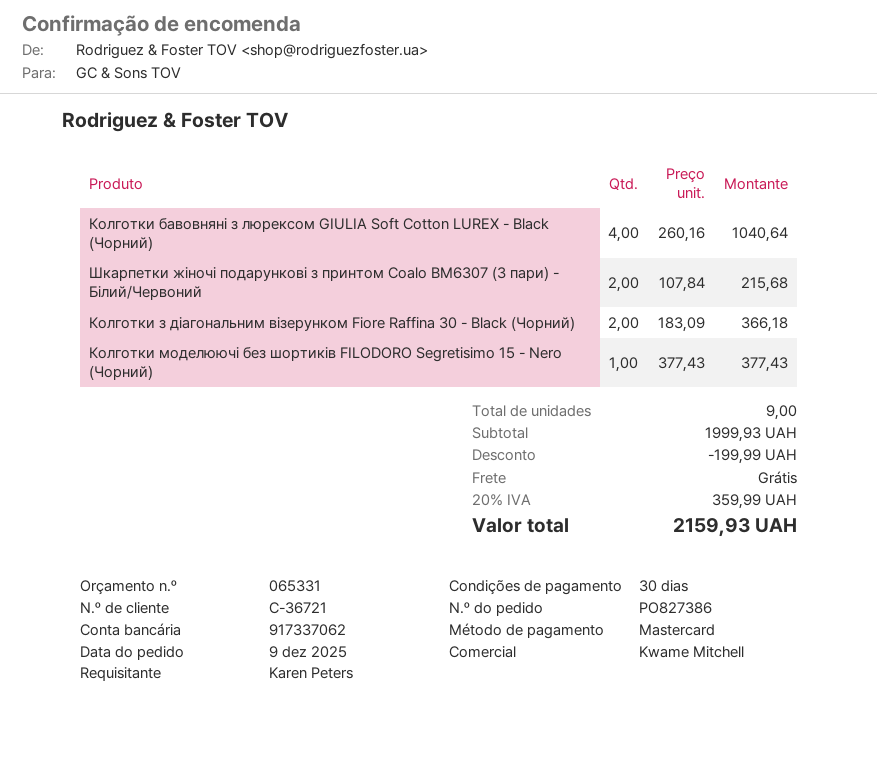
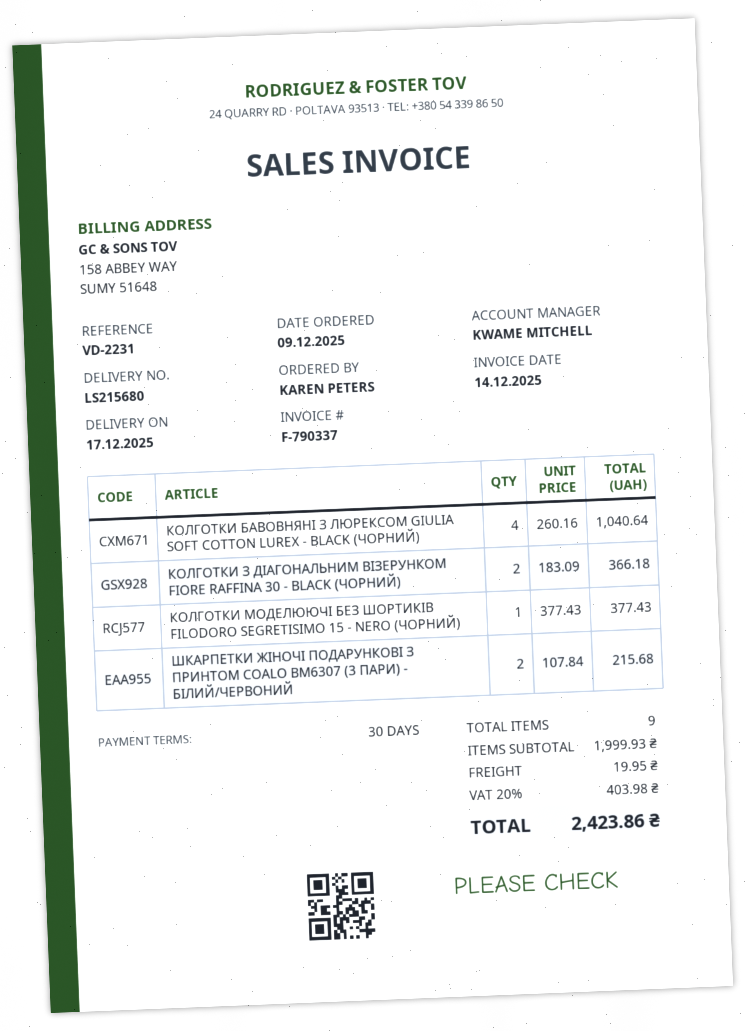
discount: 199.99 -> none
shipping: 0.00 -> 19.95
tax: 20% = 359.99 -> 20% = 403.98
total: 2159.93 -> 2423.86

